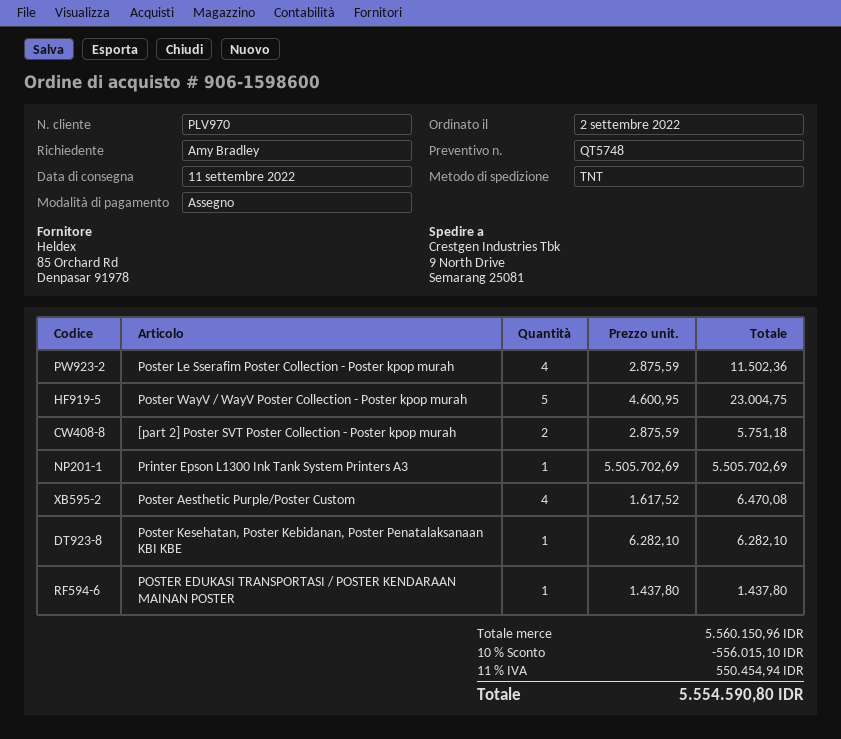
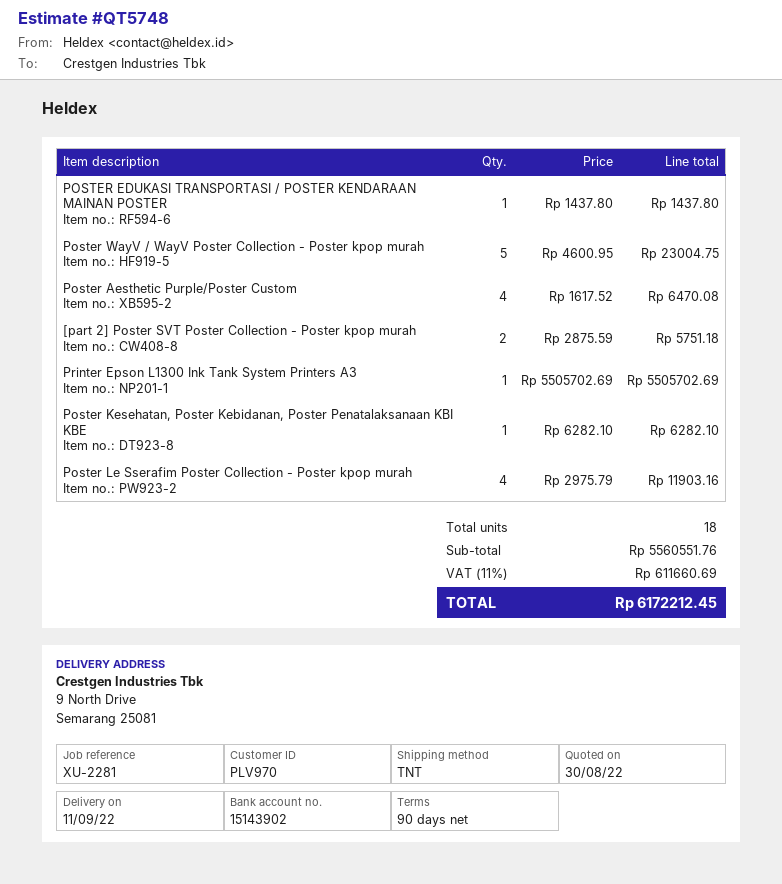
Poster Le Sserafim Poster Collection - Poster kpop murah: 4 x 2875.59 = 11502.36 -> 4 x 2975.79 = 11903.16
subtotal: 5560150.96 -> 5560551.76
discount: 10% = 556015.10 -> none
tax: 11% = 550454.94 -> 11% = 611660.69
total: 5554590.80 -> 6172212.45

